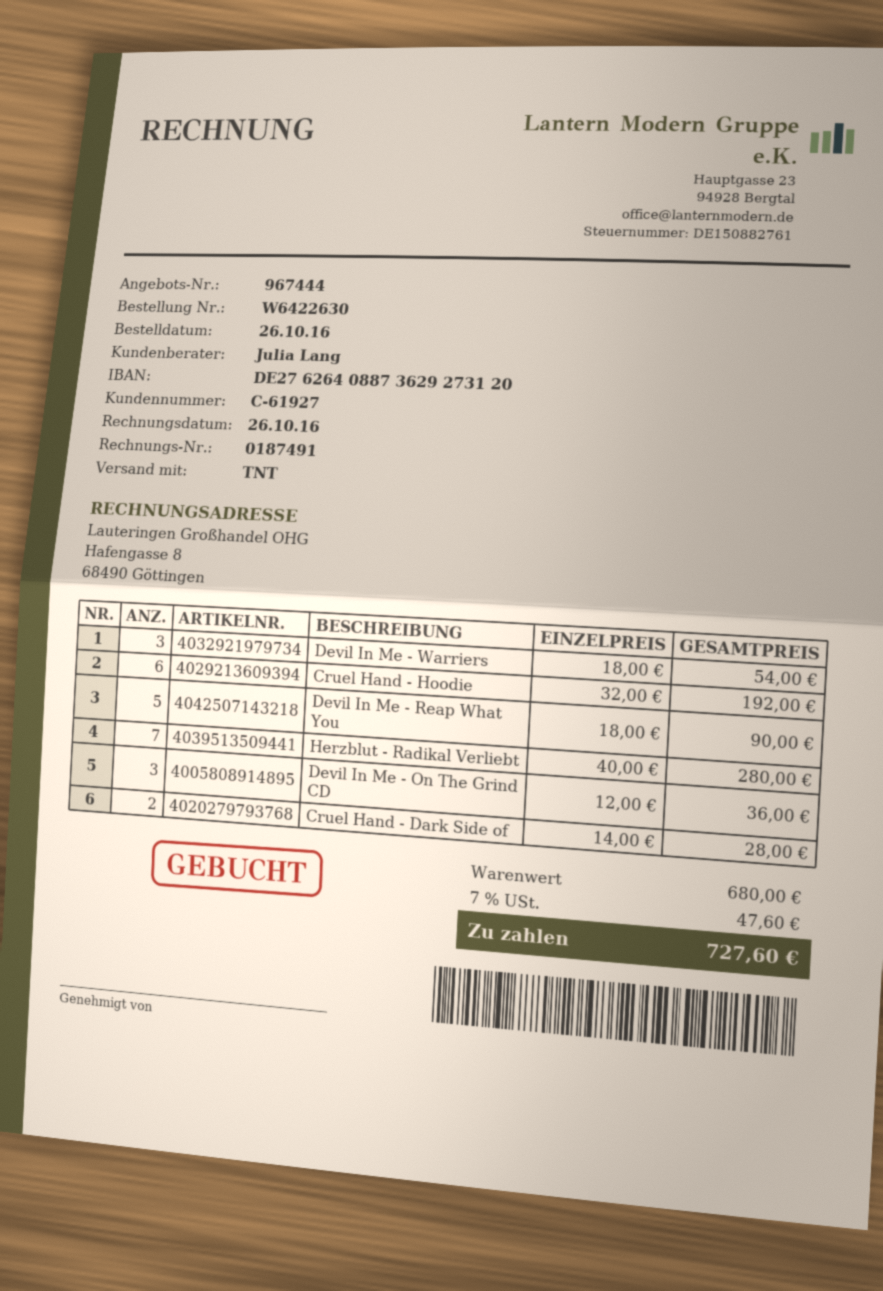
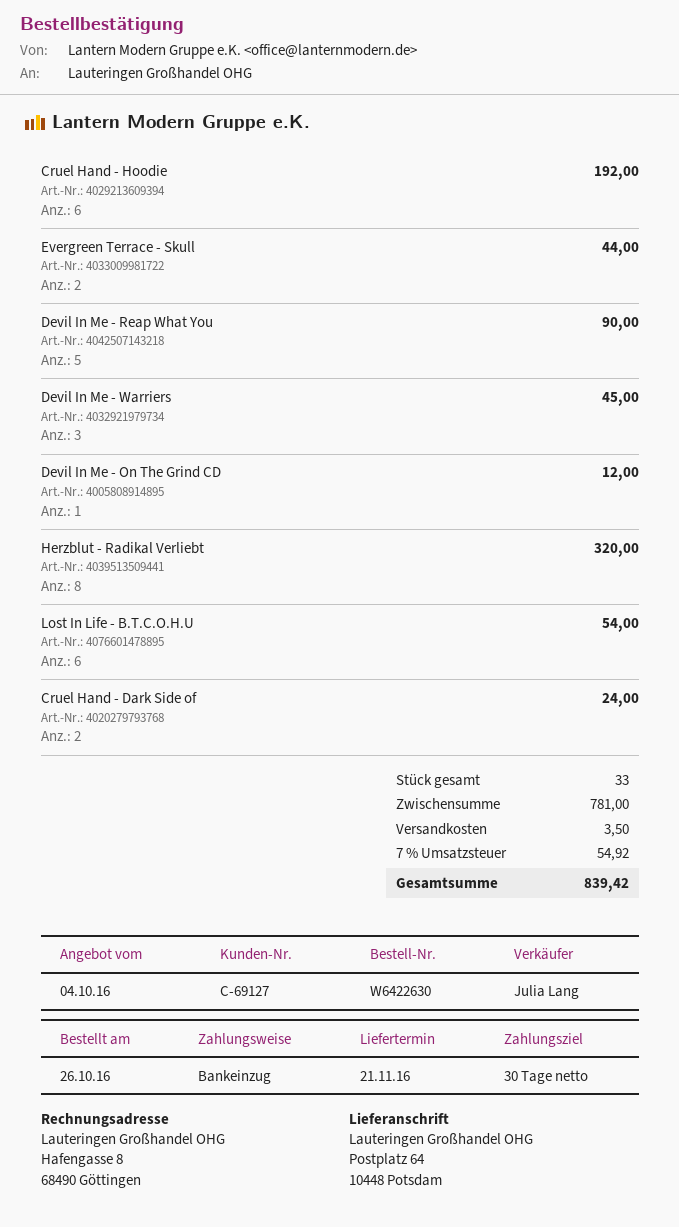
customer number: C-61927 -> C-69127
Devil In Me - Warriers: 3 for 54.00 -> 3 for 45.00
Herzblut - Radikal Verliebt: 7 for 280.00 -> 8 for 320.00
Devil In Me - On The Grind CD: 3 for 36.00 -> 1 for 12.00
Cruel Hand - Dark Side of: 2 for 28.00 -> 2 for 24.00
Evergreen Terrace - Skull: none -> 2 for 44.00
Lost In Life - B.T.C.O.H.U: none -> 6 for 54.00
subtotal: 680.00 -> 781.00
shipping: none -> 3.50
tax: 7% = 47.60 -> 7% = 54.92
total: 727.60 -> 839.42

